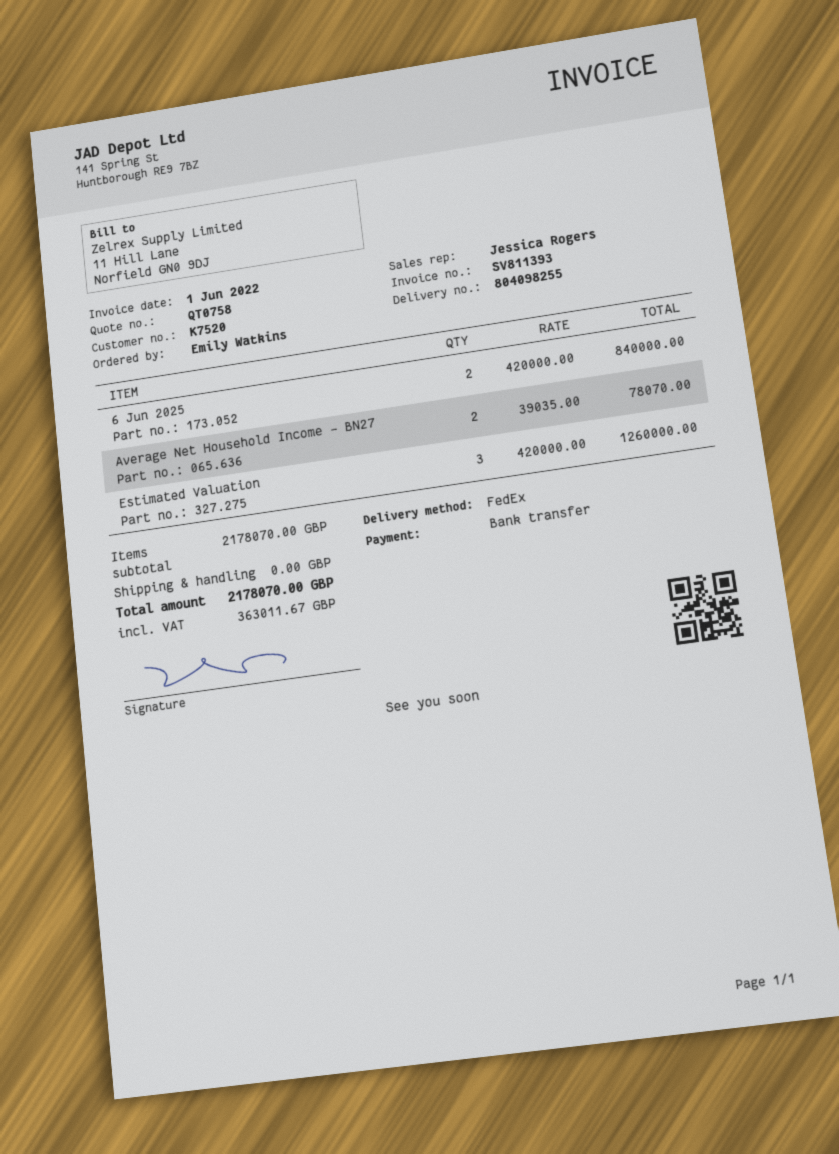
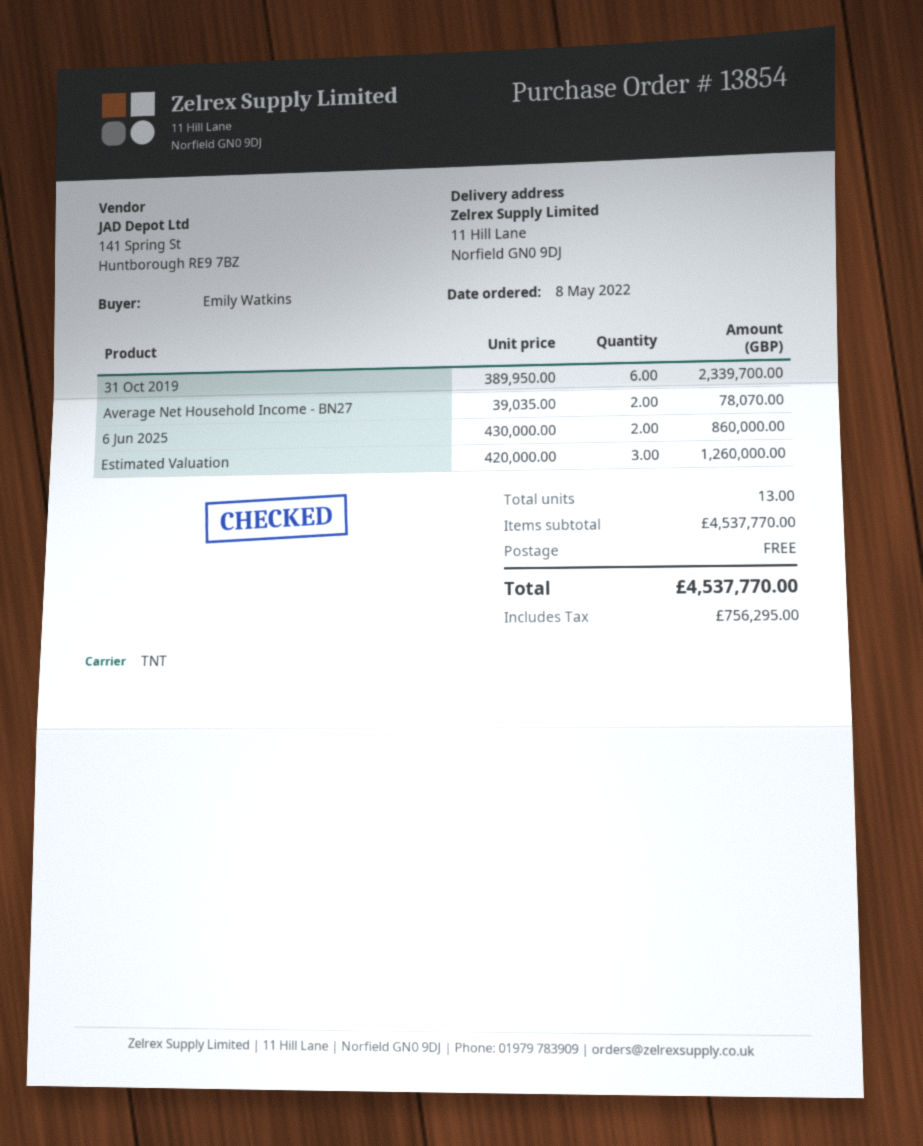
shipping method: FedEx -> TNT
6 Jun 2025: 2 x 420000.00 = 840000.00 -> 2 x 430000.00 = 860000.00
31 Oct 2019: none -> 6 x 389950.00 = 2339700.00
subtotal: 2178070.00 -> 4537770.00
tax: 363011.67 -> 756295.00
total: 2178070.00 -> 4537770.00

